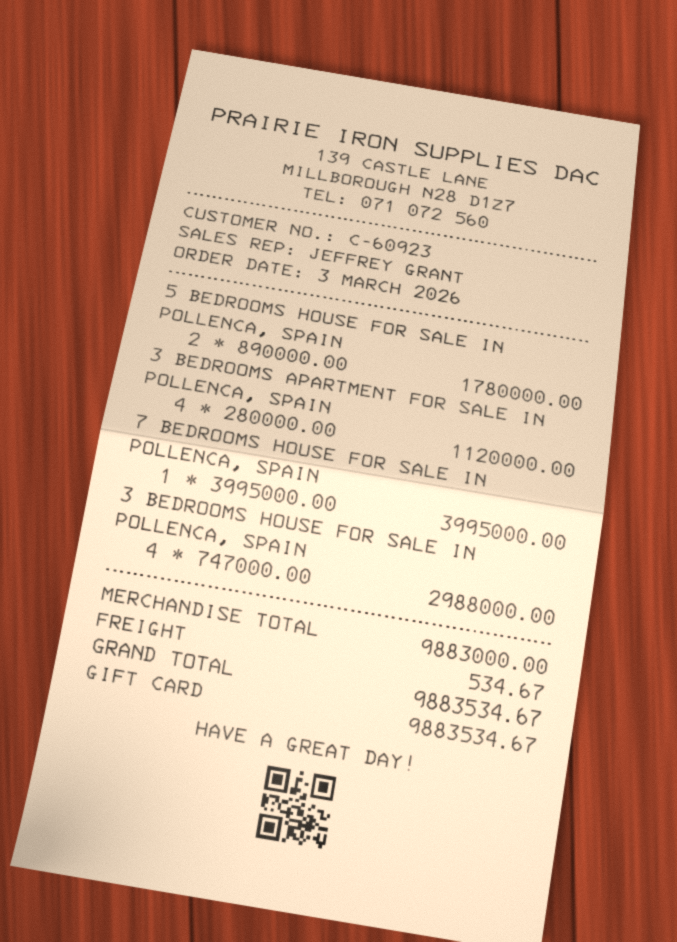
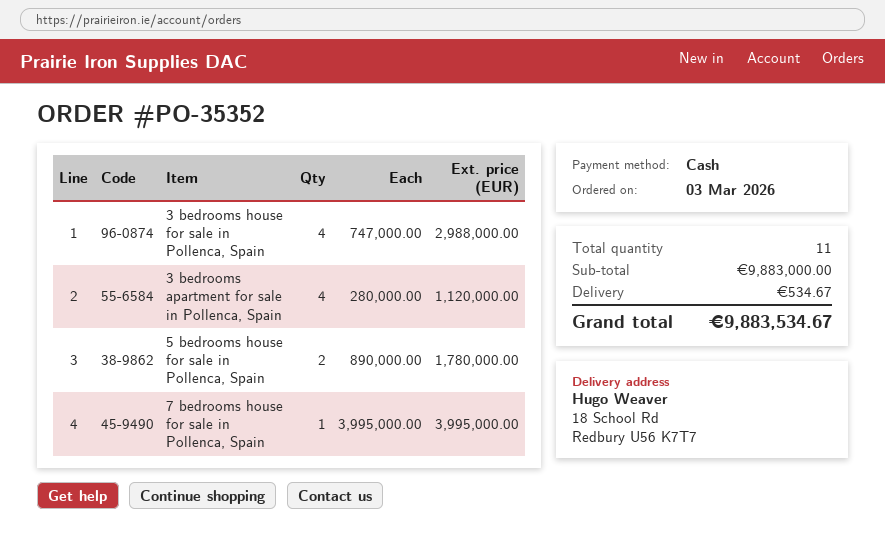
payment method: gift card -> cash

